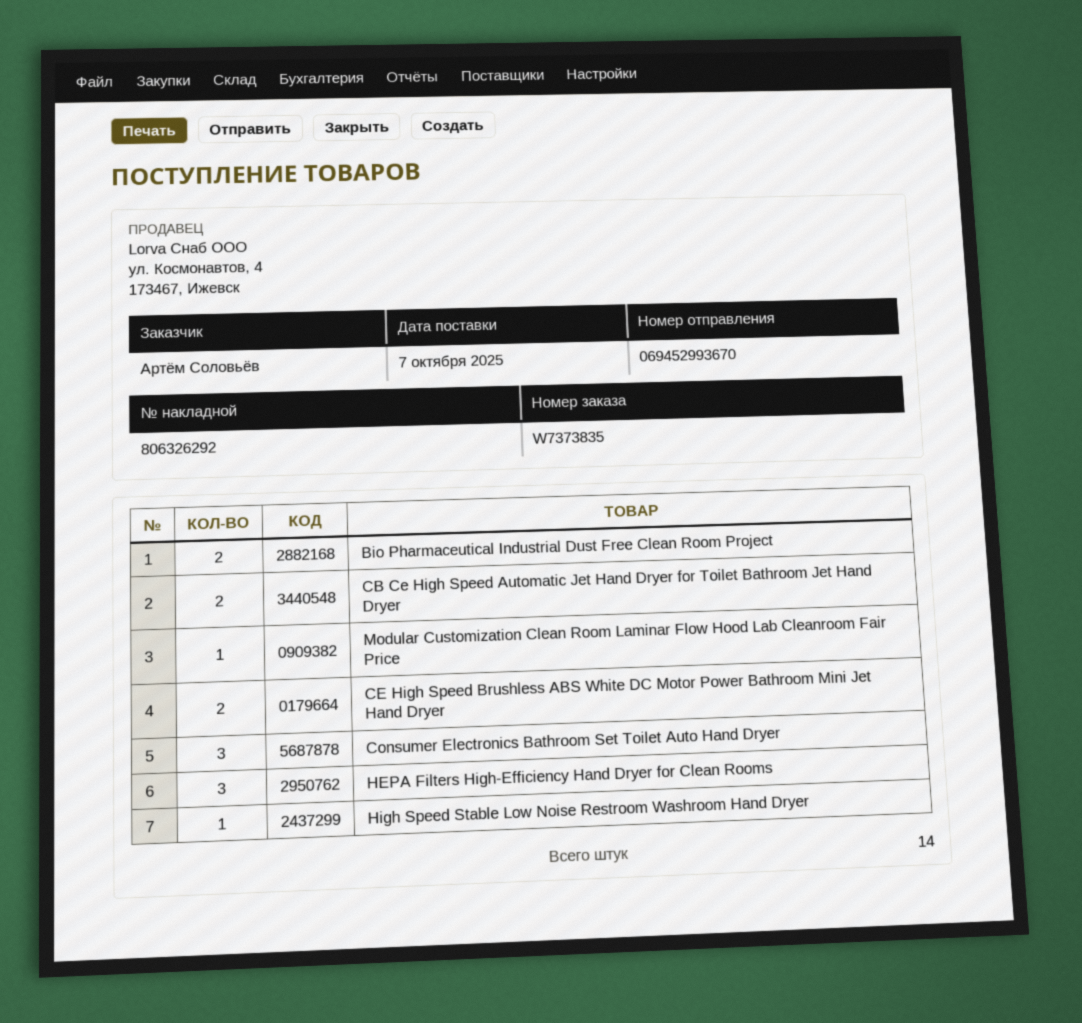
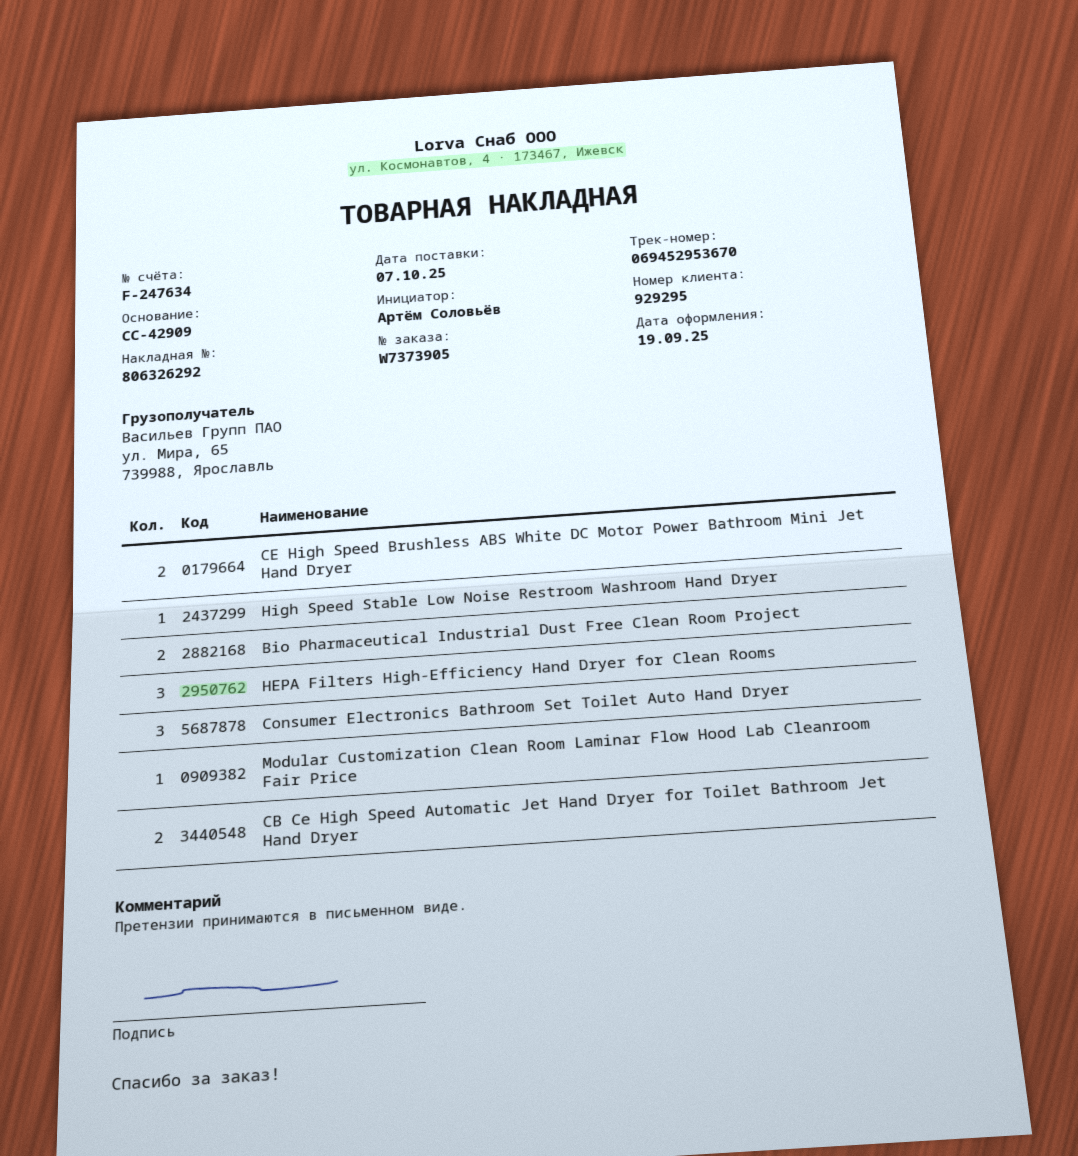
order number: W7373835 -> W7373905
tracking number: 069452993670 -> 069452953670

